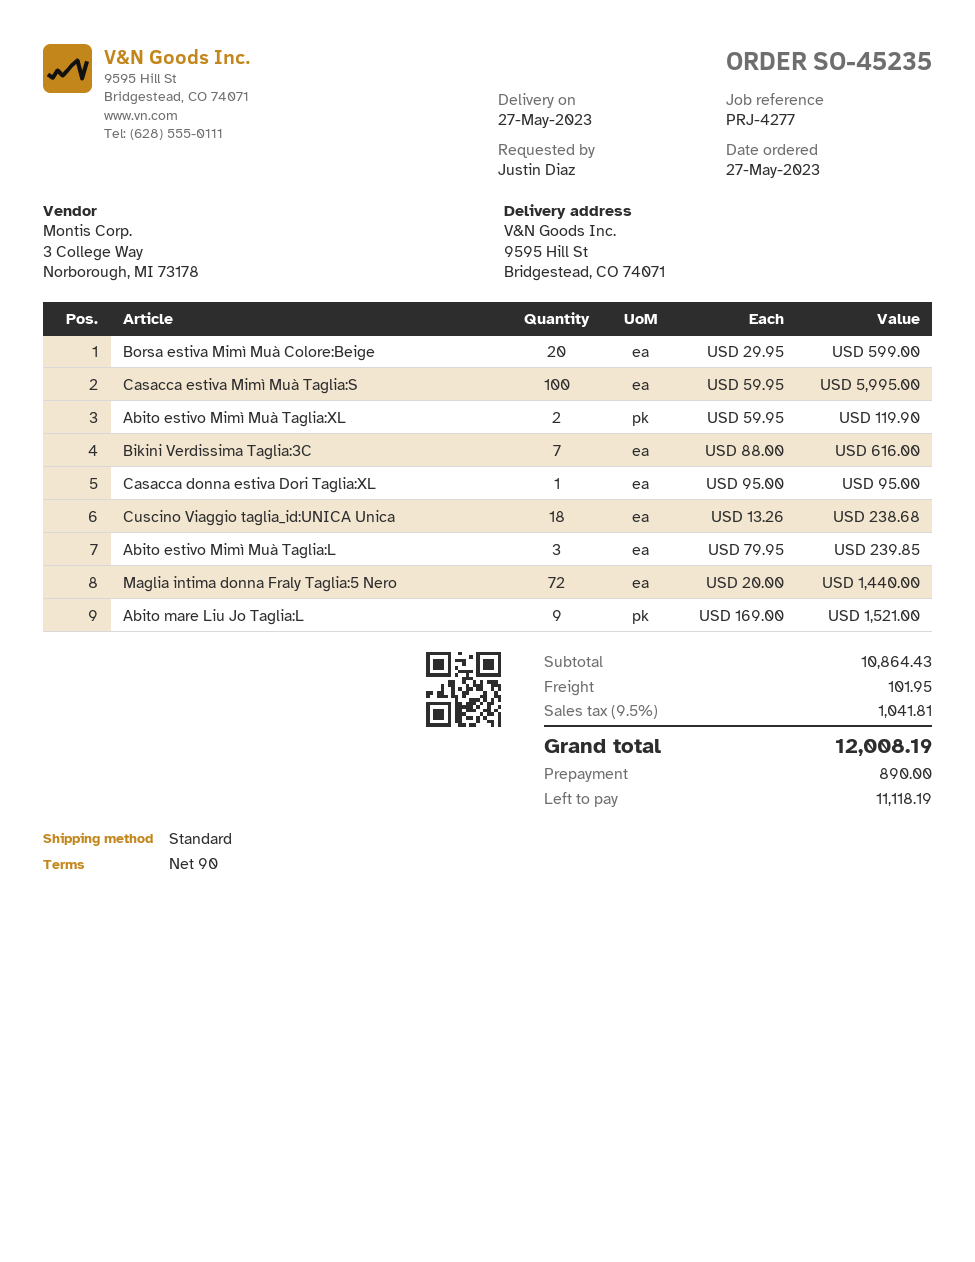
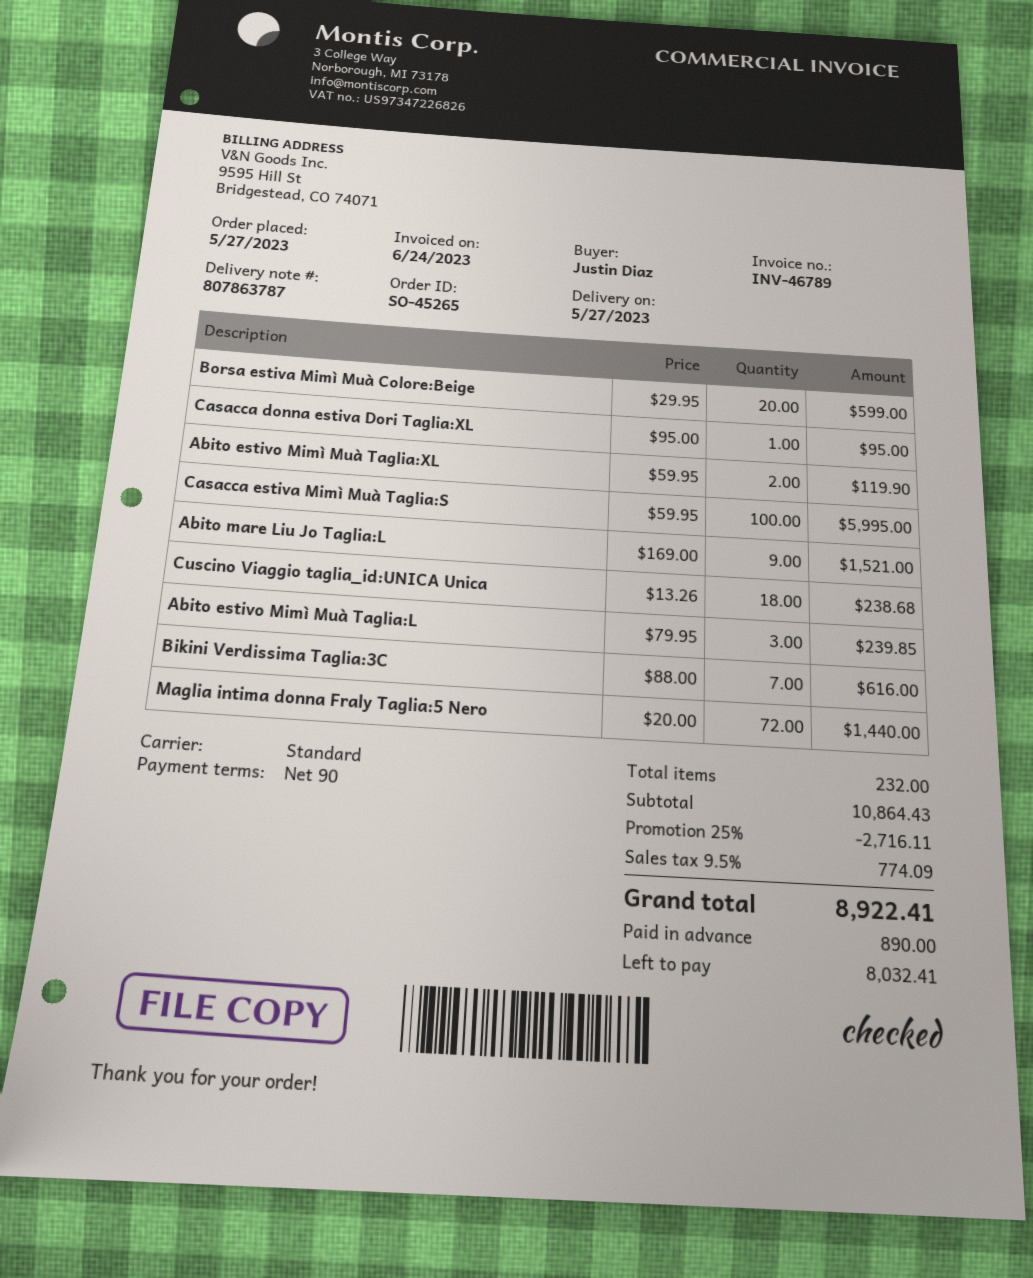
order number: SO-45235 -> SO-45265
discount: none -> 25% = 2716.11
shipping: 101.95 -> none
tax: 9.5% = 1041.81 -> 9.5% = 774.09
total: 12008.19 -> 8922.41
balance: 11118.19 -> 8032.41

